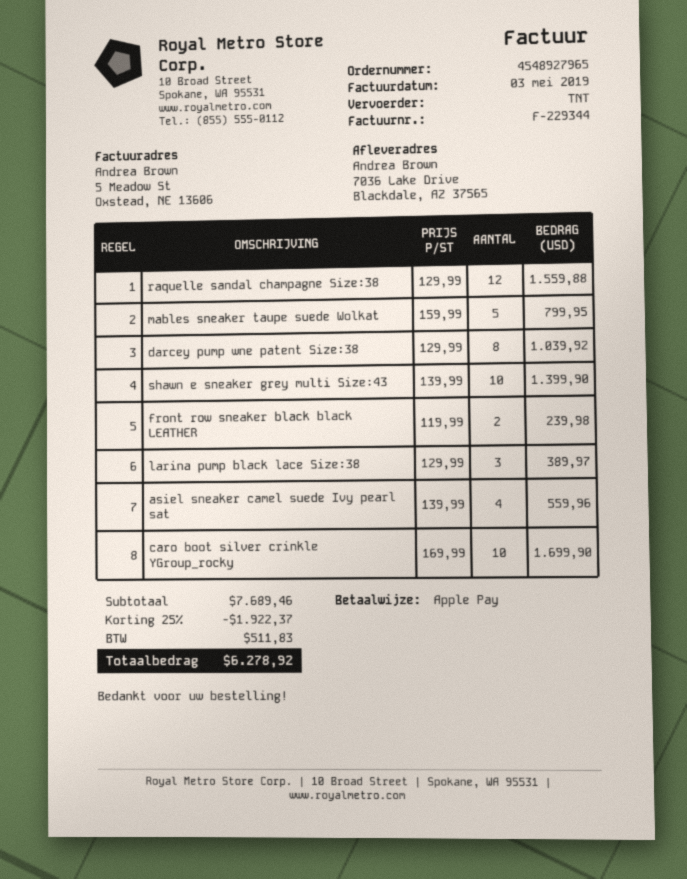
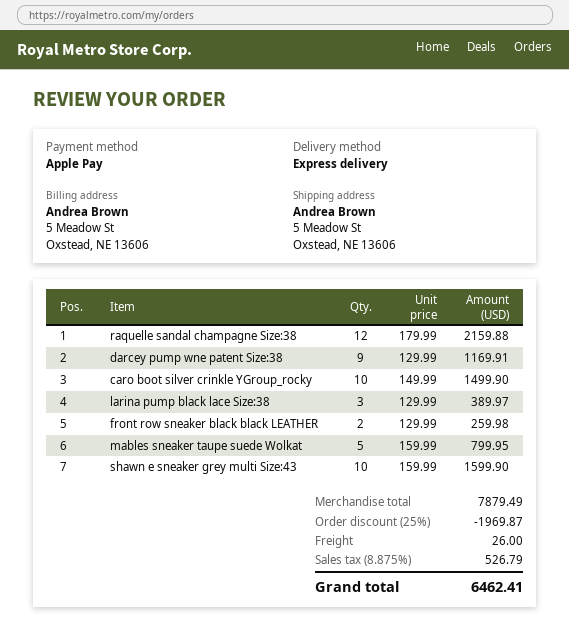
shipping method: TNT -> express
ship to: 7036 Lake Drive, Blackdale, AZ 37565 -> 5 Meadow St, Oxstead, NE 13606
raquelle sandal champagne Size:38: 12 x 129.99 = 1559.88 -> 12 x 179.99 = 2159.88
darcey pump wne patent Size:38: 8 x 129.99 = 1039.92 -> 9 x 129.99 = 1169.91
shawn e sneaker grey multi Size:43: 10 x 139.99 = 1399.90 -> 10 x 159.99 = 1599.90
front row sneaker black black LEATHER: 2 x 119.99 = 239.98 -> 2 x 129.99 = 259.98
asiel sneaker camel suede Ivy pearl sat: 4 x 139.99 = 559.96 -> none
caro boot silver crinkle YGroup_rocky: 10 x 169.99 = 1699.90 -> 10 x 149.99 = 1499.90
subtotal: 7689.46 -> 7879.49
discount: 25% = 1922.37 -> 25% = 1969.87
shipping: none -> 26.00
tax: 511.83 -> 526.79
total: 6278.92 -> 6462.41

